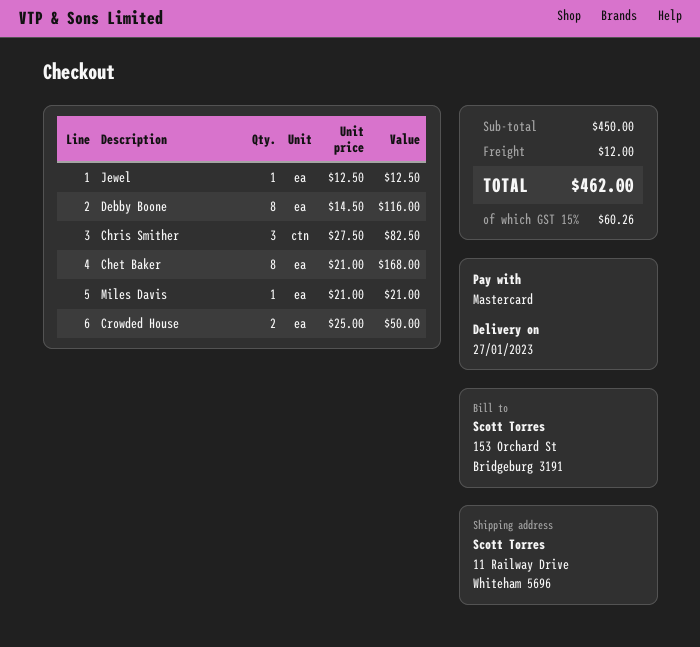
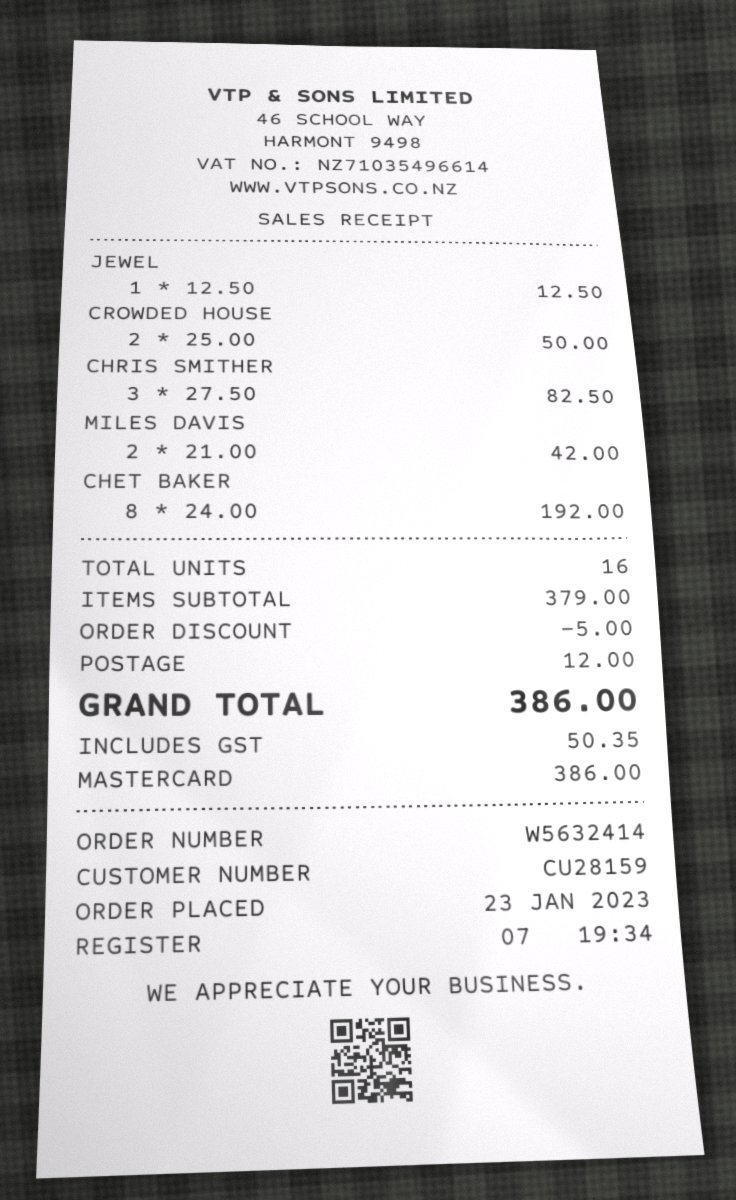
Debby Boone: 8 x 14.50 = 116.00 -> none
Chet Baker: 8 x 21.00 = 168.00 -> 8 x 24.00 = 192.00
Miles Davis: 1 x 21.00 = 21.00 -> 2 x 21.00 = 42.00
subtotal: 450.00 -> 379.00
discount: none -> 5.00
tax: 60.26 -> 50.35
total: 462.00 -> 386.00

